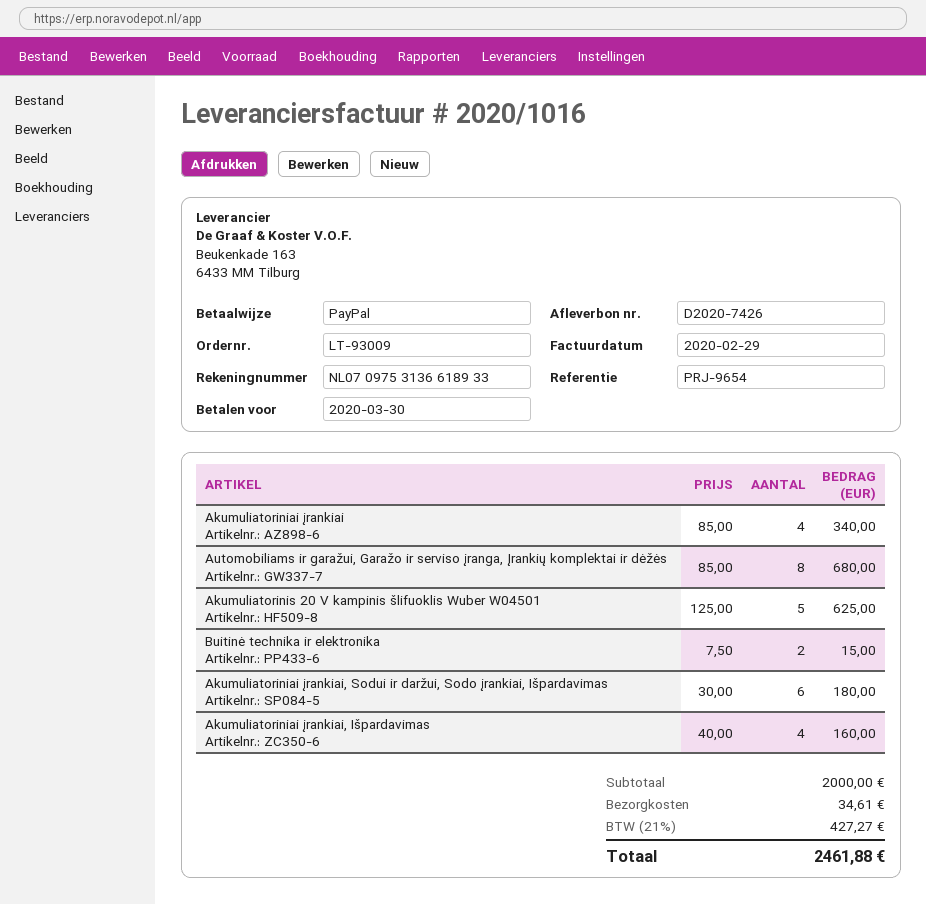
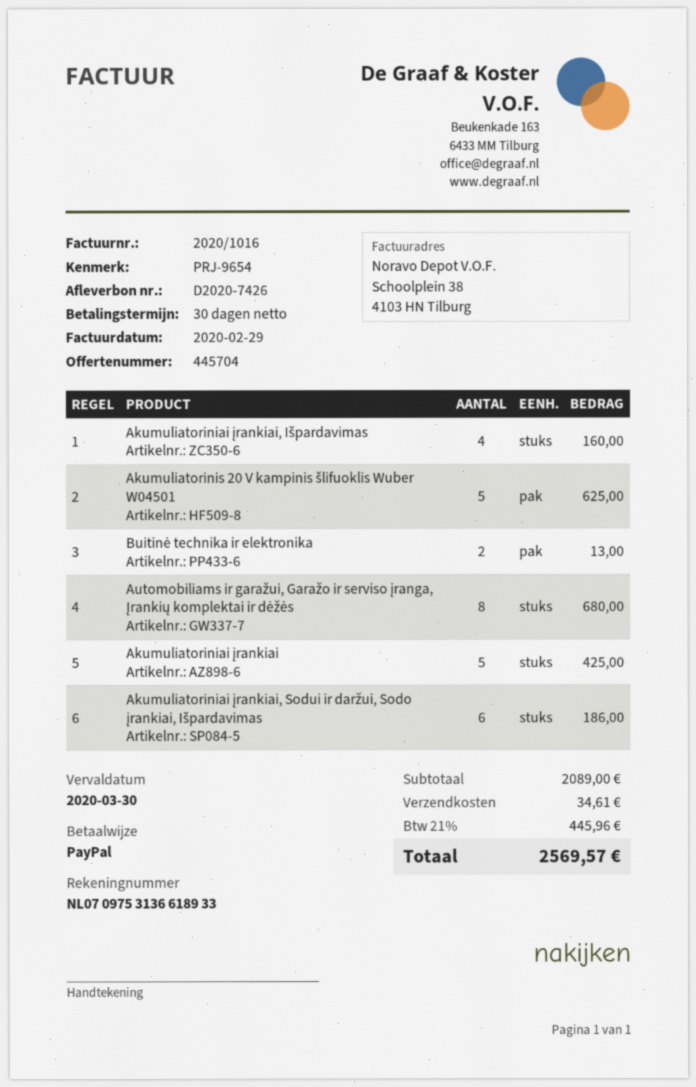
Akumuliatoriniai įrankiai: 4 for 340.00 -> 5 for 425.00
Buitinė technika ir elektronika: 2 for 15.00 -> 2 for 13.00
Akumuliatoriniai įrankiai, Sodui ir daržui, Sodo įrankiai, Išpardavimas: 6 for 180.00 -> 6 for 186.00
subtotal: 2000.00 -> 2089.00
tax: 21% = 427.27 -> 21% = 445.96
total: 2461.88 -> 2569.57

